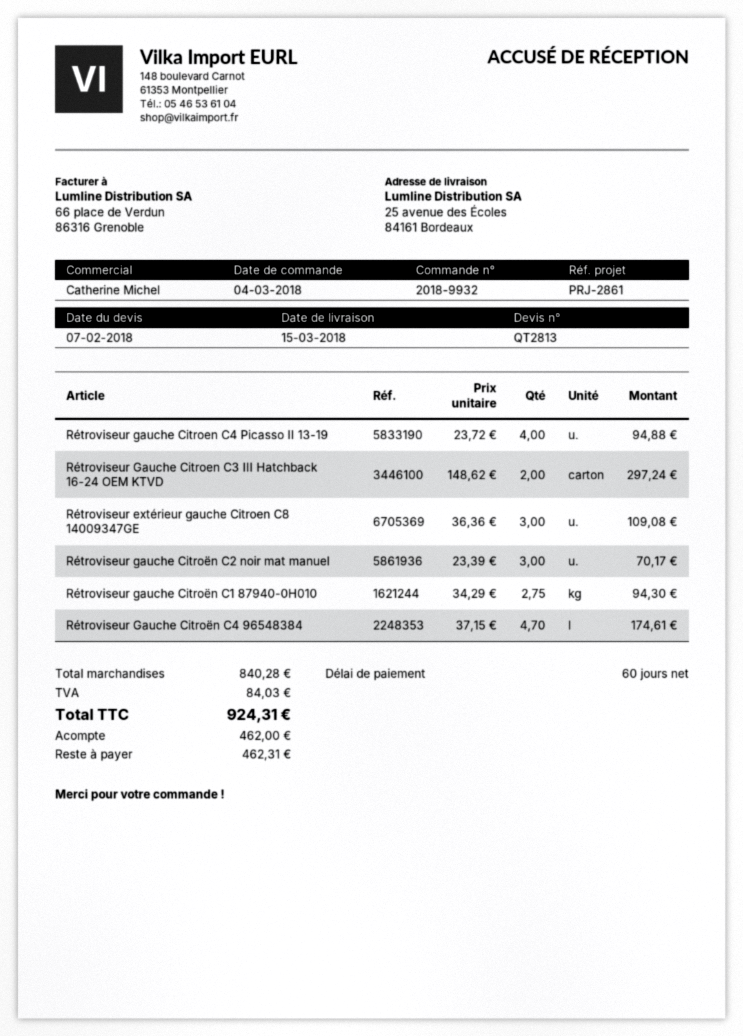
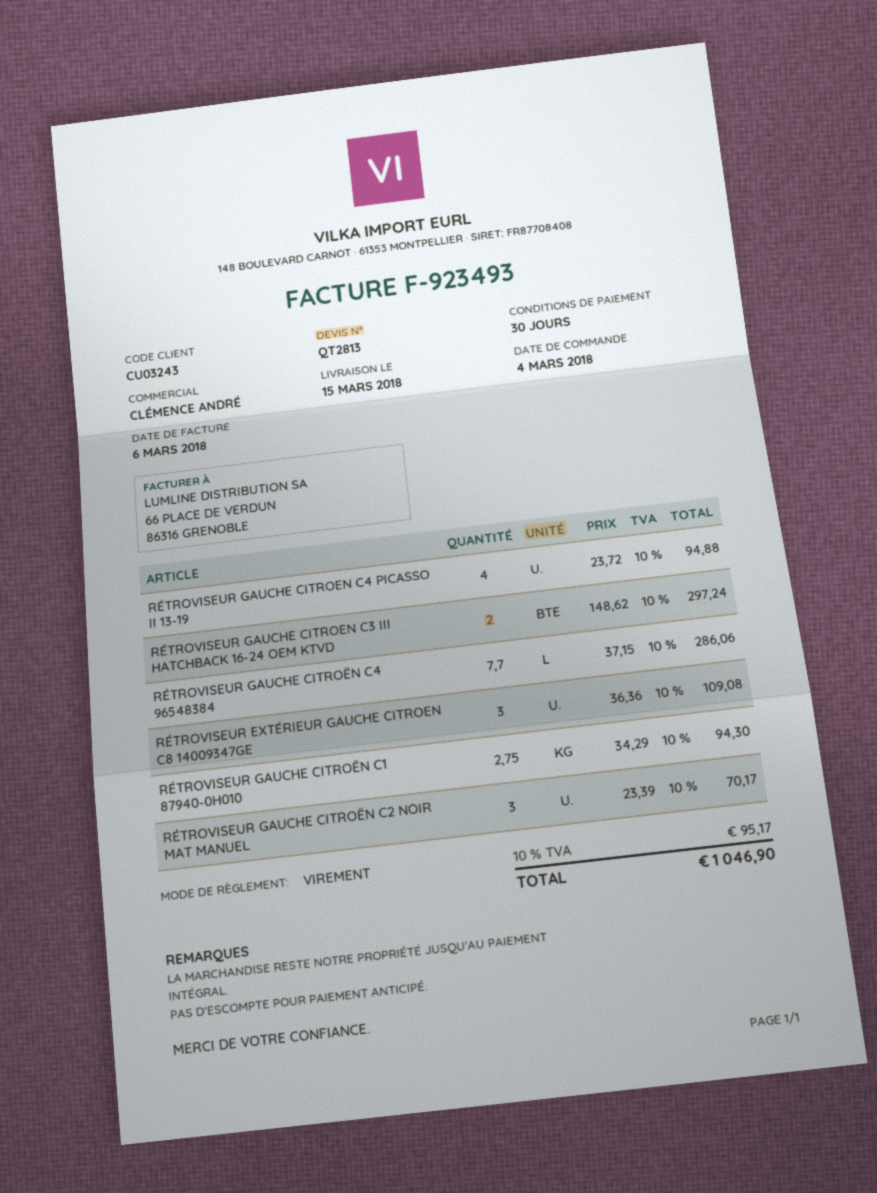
payment terms: 60 days -> 30 days
sales rep: Catherine Michel -> CLÉMENCE ANDRÉ
Rétroviseur Gauche Citroën C4 96548384: 4.7 x 37.15 = 174.61 -> 7.7 x 37.15 = 286.06
tax: 84.03 -> 95.17
total: 924.31 -> 1046.90

